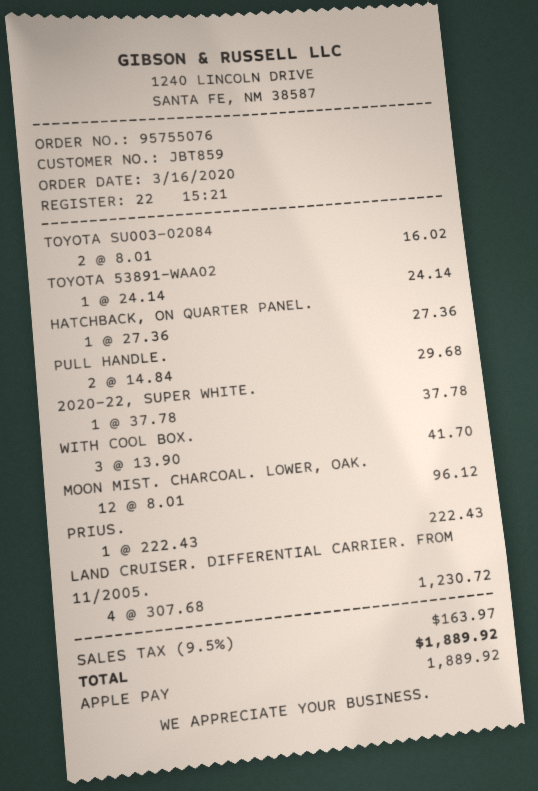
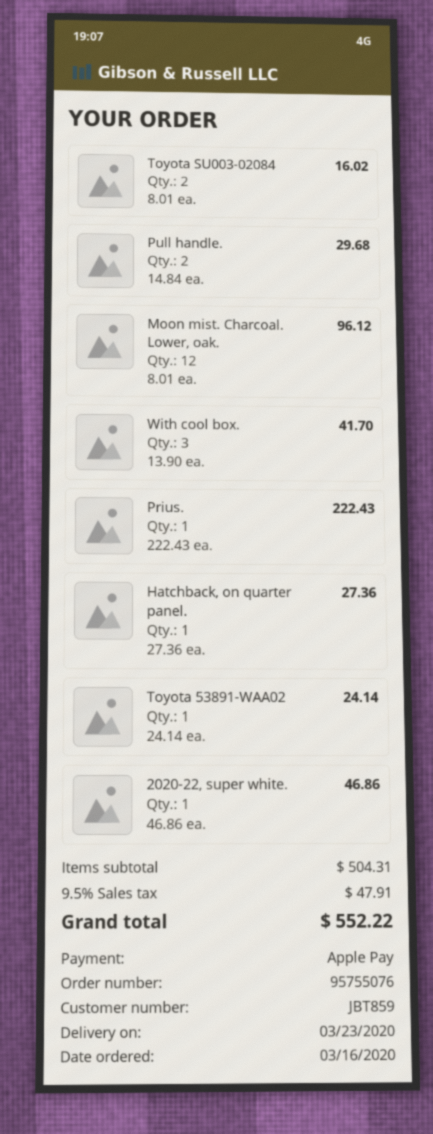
2020-22, SUPER WHITE.: 1 x 37.78 = 37.78 -> 1 x 46.86 = 46.86
LAND CRUISER. DIFFERENTIAL CARRIER. FROM 11/2005.: 4 x 307.68 = 1230.72 -> none
tax: 9.5% = 163.97 -> 9.5% = 47.91
total: 1889.92 -> 552.22

